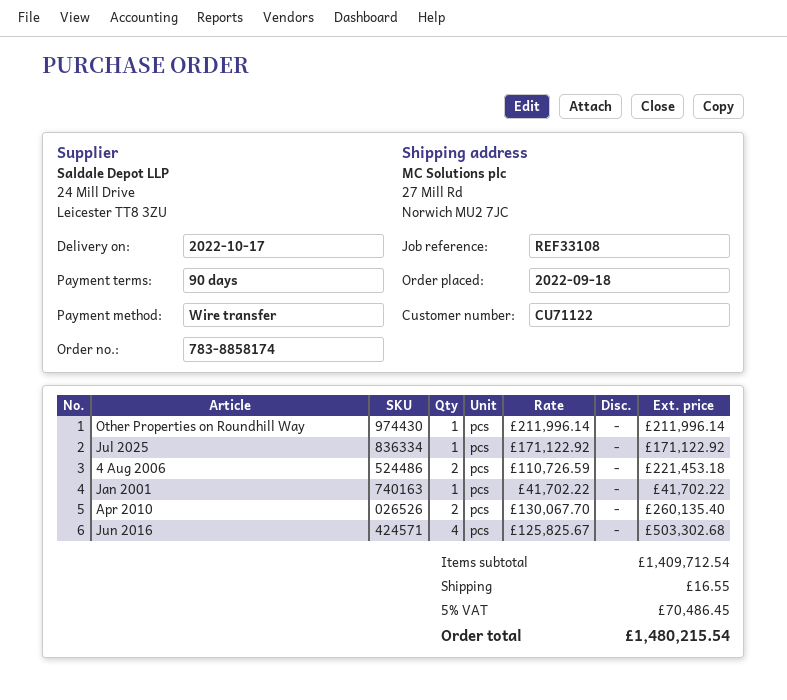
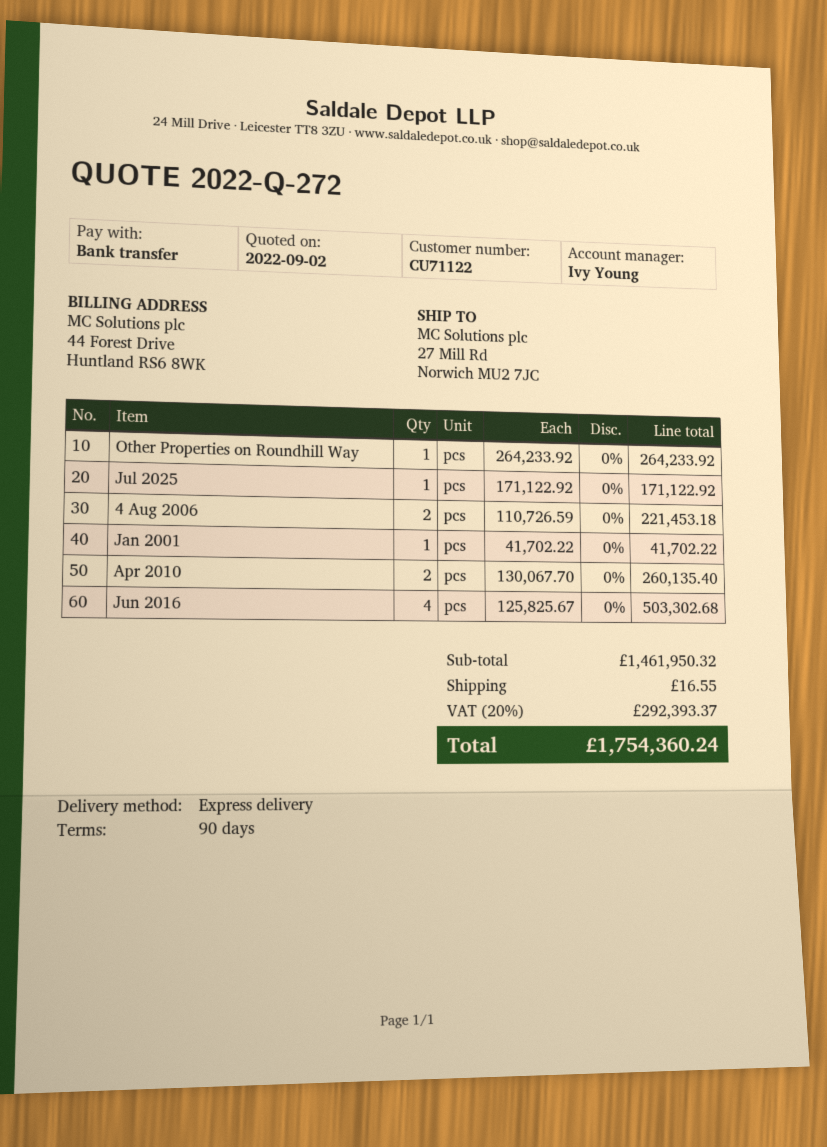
Other Properties on Roundhill Way: 1 x 211996.14 = 211996.14 -> 1 x 264233.92 = 264233.92
subtotal: 1409712.54 -> 1461950.32
tax: 5% = 70486.45 -> 20% = 292393.37
total: 1480215.54 -> 1754360.24

